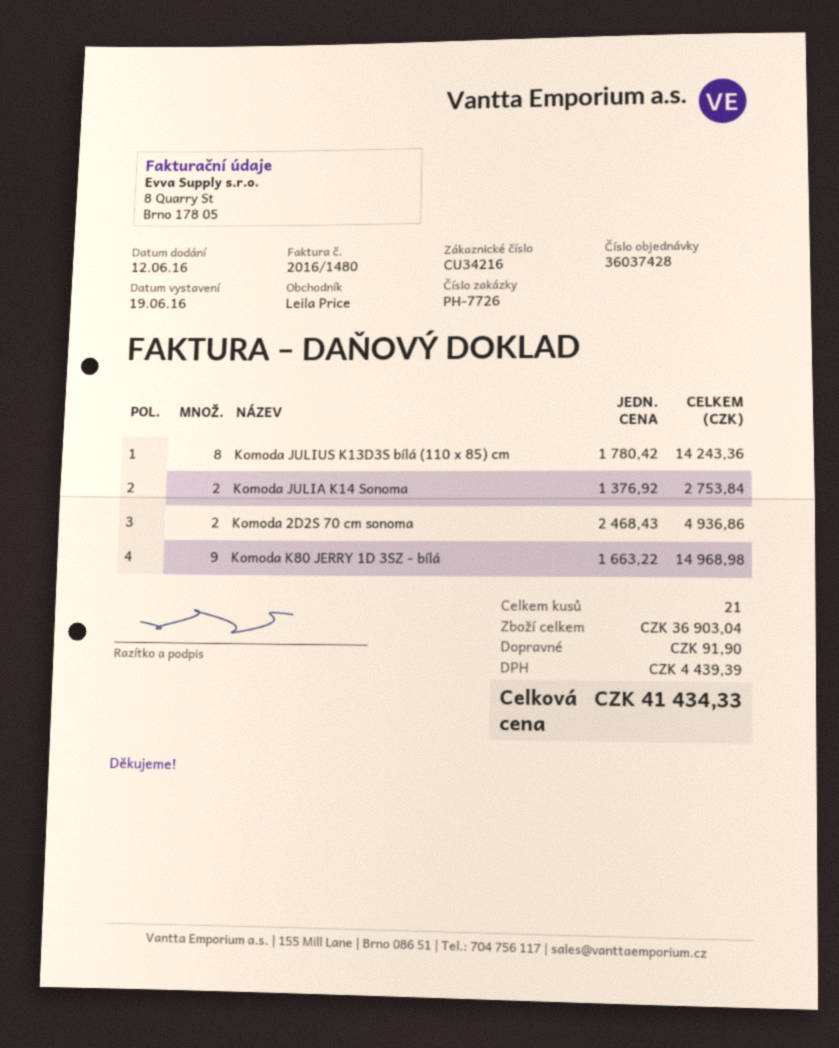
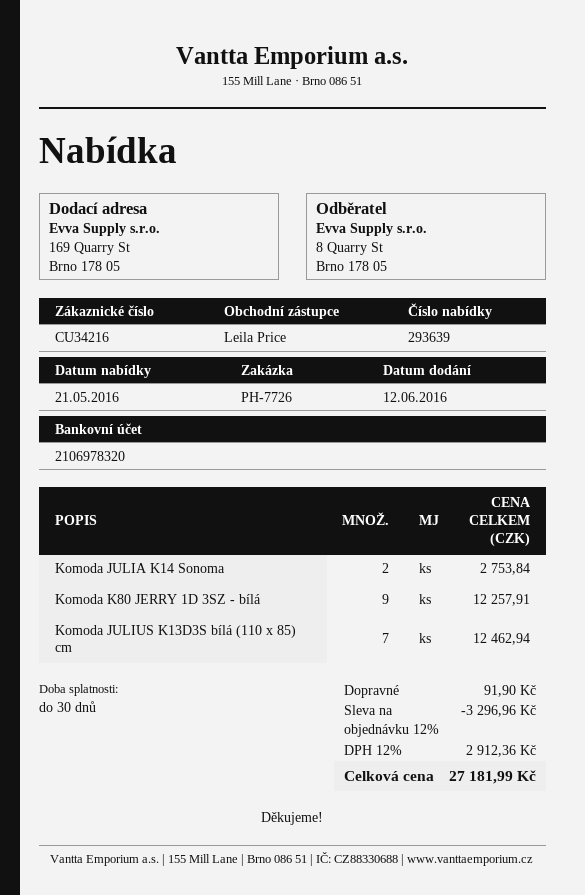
Komoda JULIUS K13D3S bílá (110 x 85) cm: 8 for 14243.36 -> 7 for 12462.94
Komoda 2D2S 70 cm sonoma: 2 for 4936.86 -> none
Komoda K80 JERRY 1D 3SZ - bílá: 9 for 14968.98 -> 9 for 12257.91
discount: none -> 12% = 3296.96
tax: 4439.39 -> 2912.36
total: 41434.33 -> 27181.99

